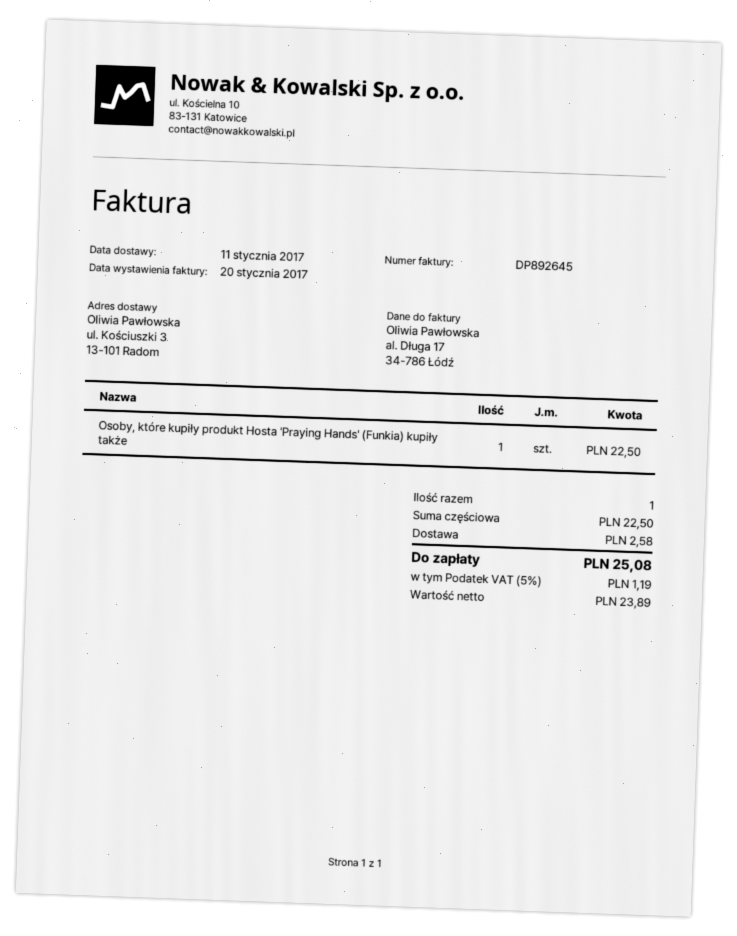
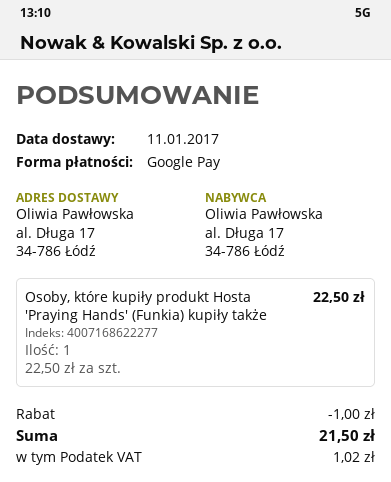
ship to: ul. Kościuszki 3, 13-101 Radom -> al. Długa 17, 34-786 Łódź
discount: none -> 1.00
shipping: 2.58 -> none
tax: 1.19 -> 1.02
total: 25.08 -> 21.50

